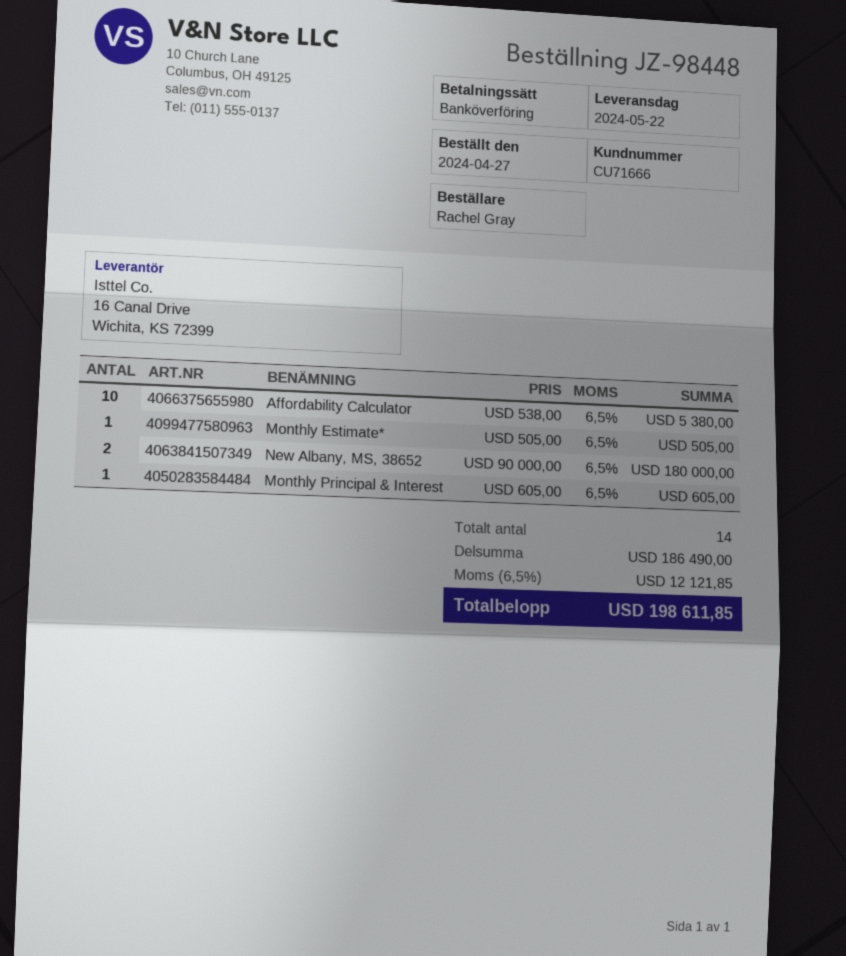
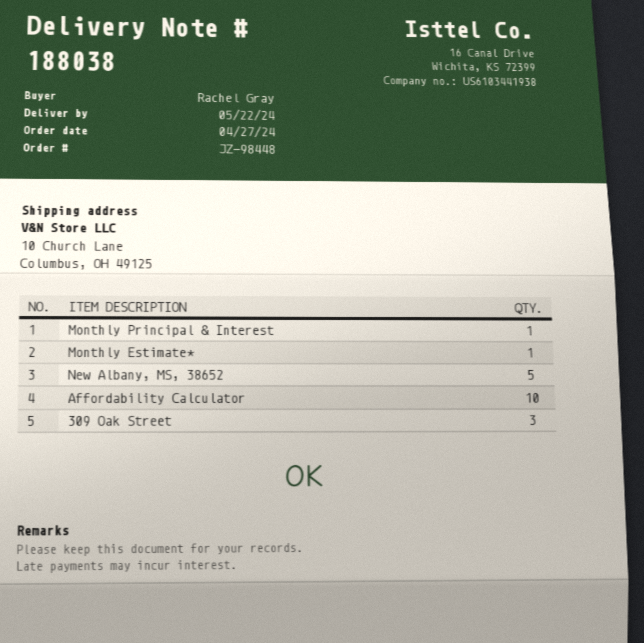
New Albany, MS, 38652: 2 -> 5
309 Oak Street: none -> 3

